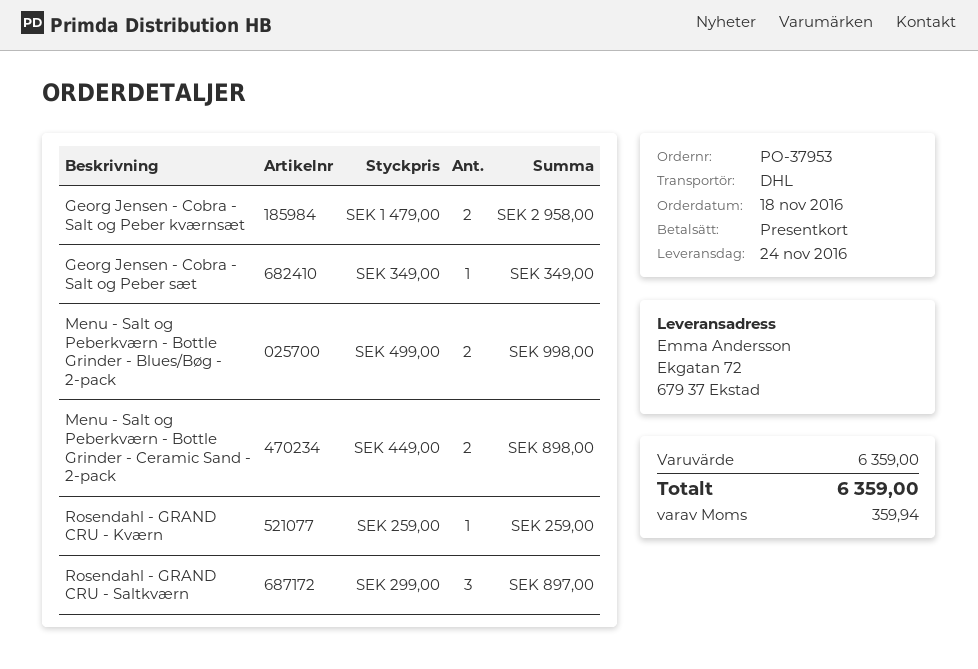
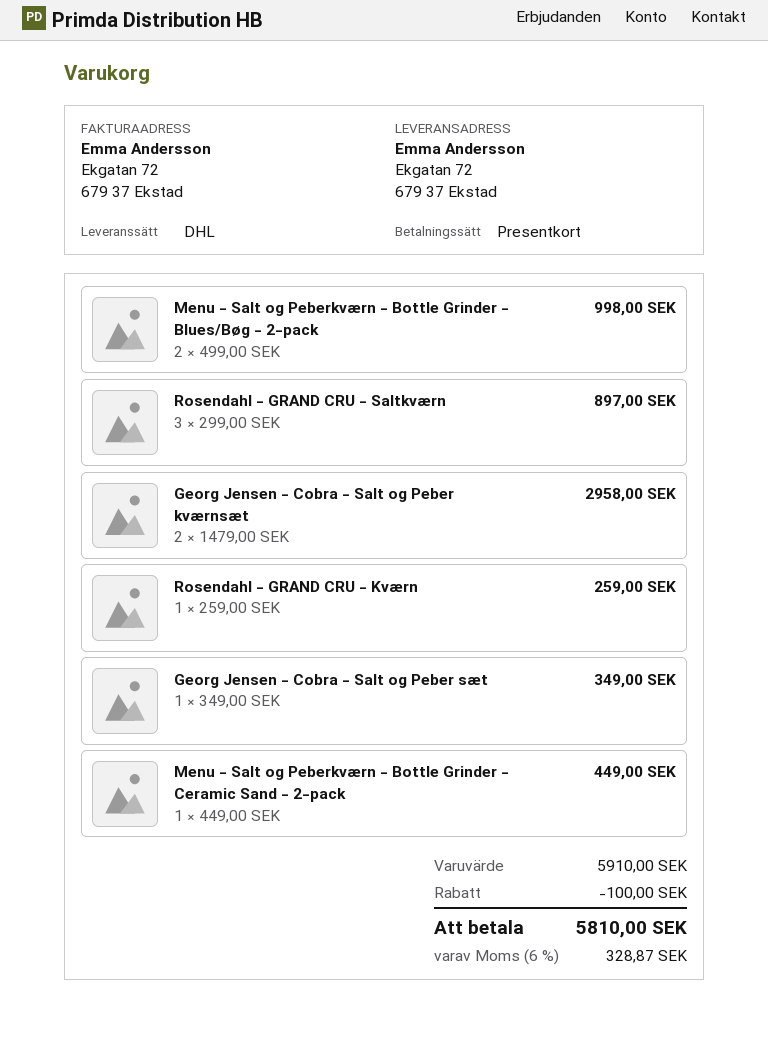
Menu - Salt og Peberkværn - Bottle Grinder - Ceramic Sand - 2-pack: 2 x 449.00 = 898.00 -> 1 x 449.00 = 449.00
subtotal: 6359.00 -> 5910.00
discount: none -> 100.00
tax: 359.94 -> 328.87
total: 6359.00 -> 5810.00

